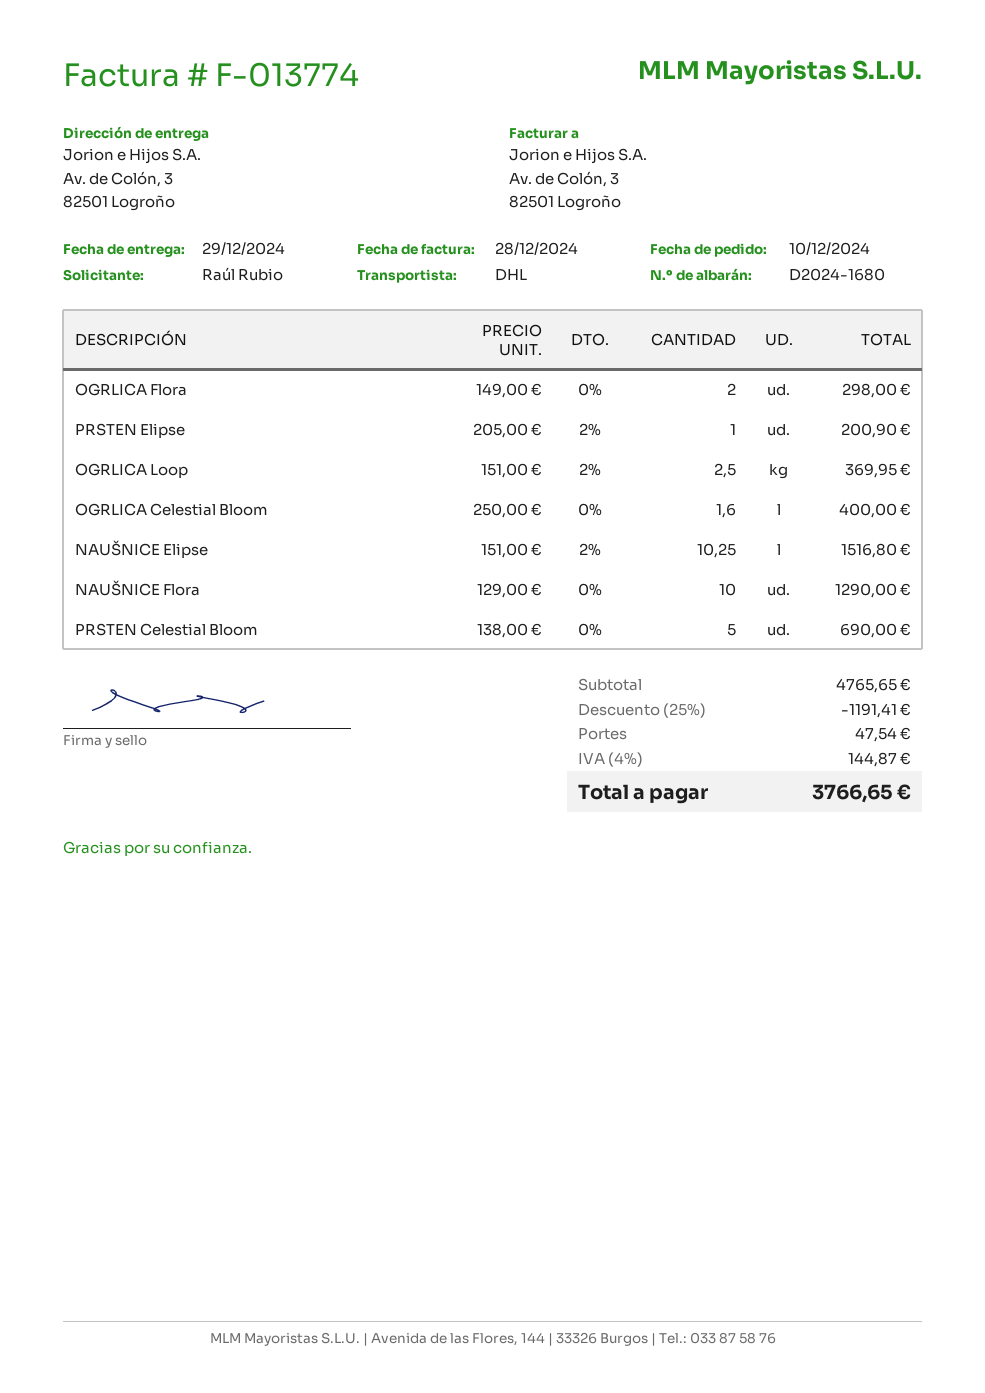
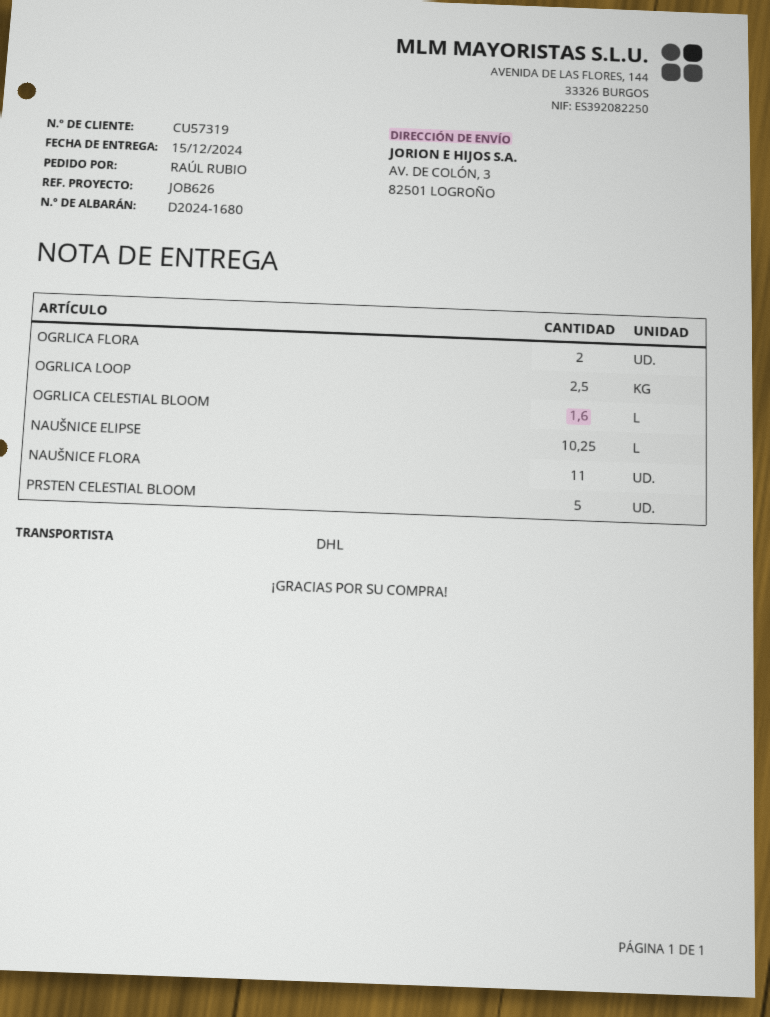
delivery date: 2024-12-29 -> 2024-12-15
PRSTEN Elipse: 1 -> none
NAUŠNICE Flora: 10 -> 11

